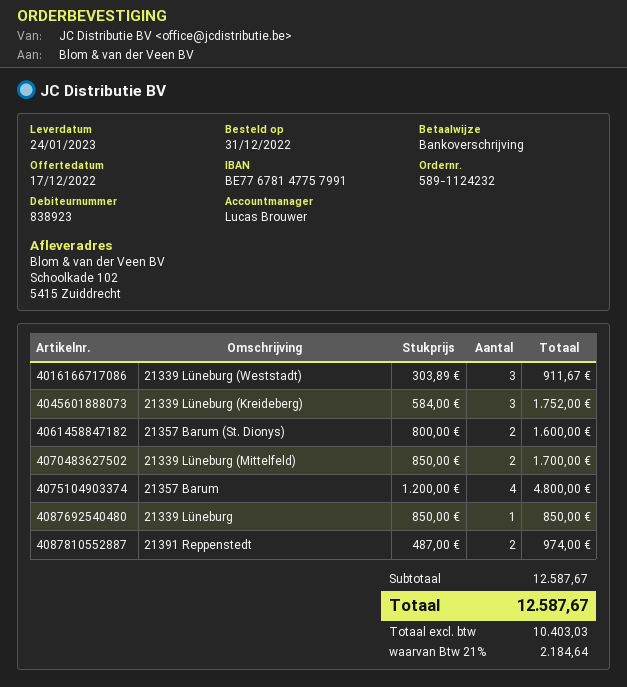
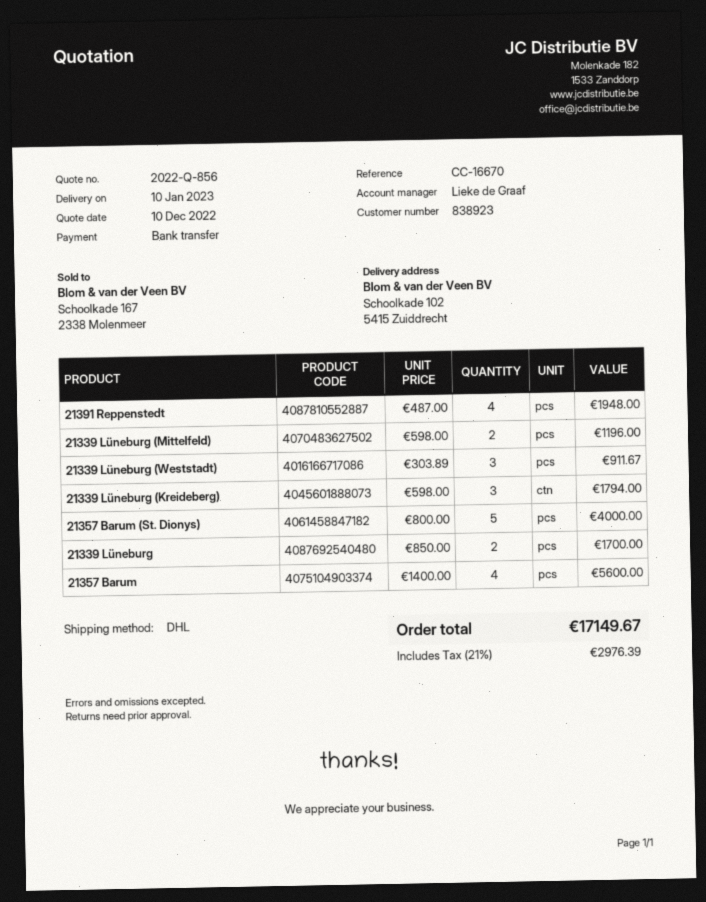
quote date: 2022-12-17 -> 2022-12-10
delivery date: 2023-01-24 -> 2023-01-10
sales rep: Lucas Brouwer -> Lieke de Graaf
21339 Lüneburg (Kreideberg): 3 x 584.00 = 1752.00 -> 3 x 598.00 = 1794.00
21357 Barum (St. Dionys): 2 x 800.00 = 1600.00 -> 5 x 800.00 = 4000.00
21339 Lüneburg (Mittelfeld): 2 x 850.00 = 1700.00 -> 2 x 598.00 = 1196.00
21357 Barum: 4 x 1200.00 = 4800.00 -> 4 x 1400.00 = 5600.00
21339 Lüneburg: 1 x 850.00 = 850.00 -> 2 x 850.00 = 1700.00
21391 Reppenstedt: 2 x 487.00 = 974.00 -> 4 x 487.00 = 1948.00
tax: 21% = 2184.64 -> 21% = 2976.39
total: 12587.67 -> 17149.67

